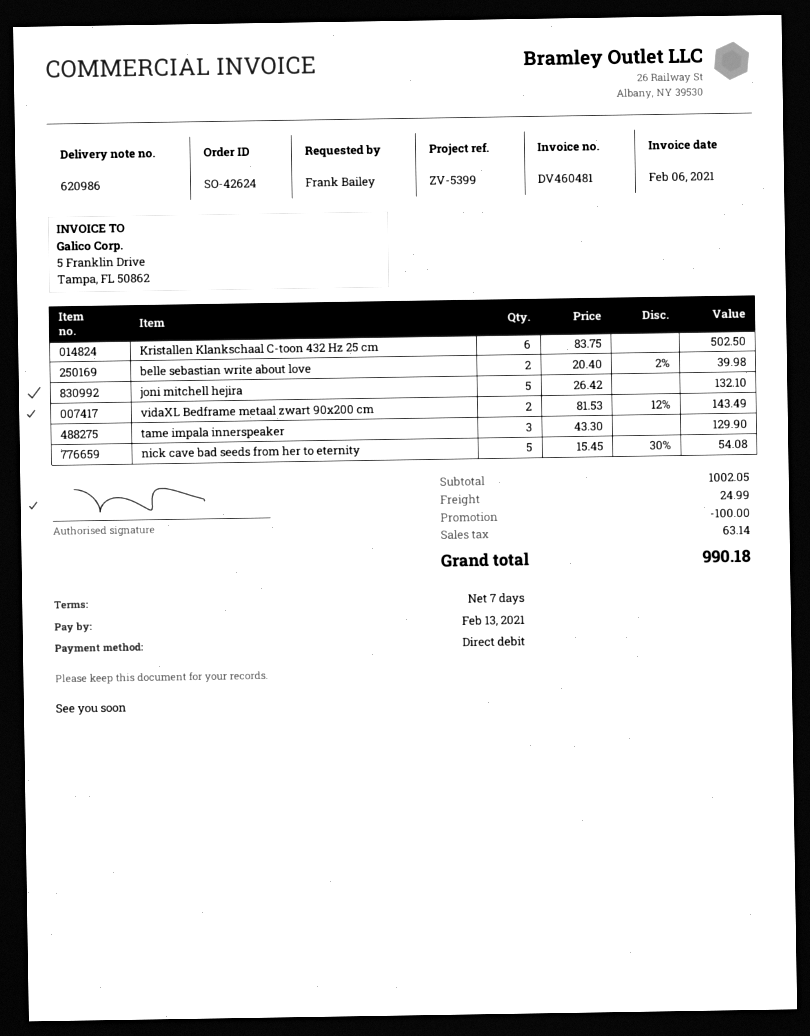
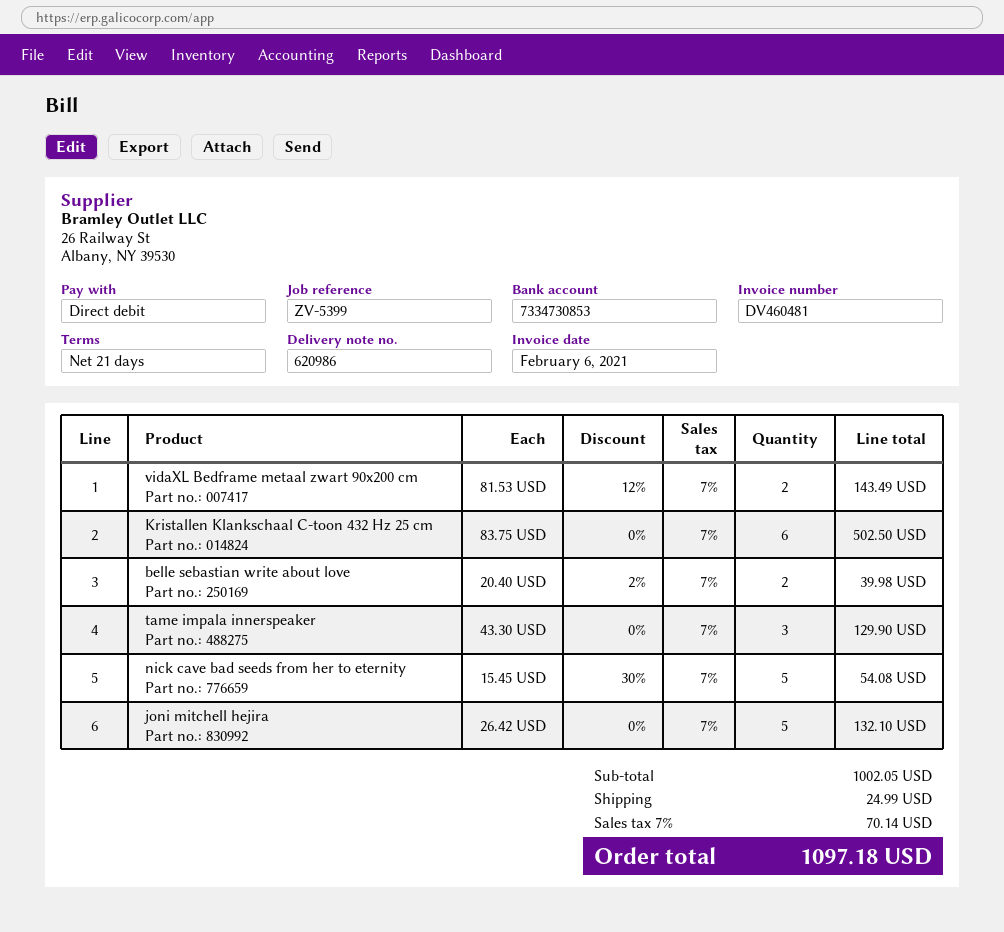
payment terms: 7 days -> 21 days
discount: 100.00 -> none
tax: 63.14 -> 70.14
total: 990.18 -> 1097.18

